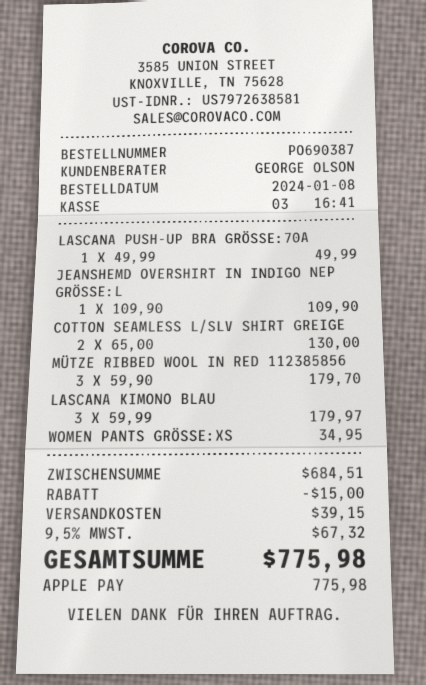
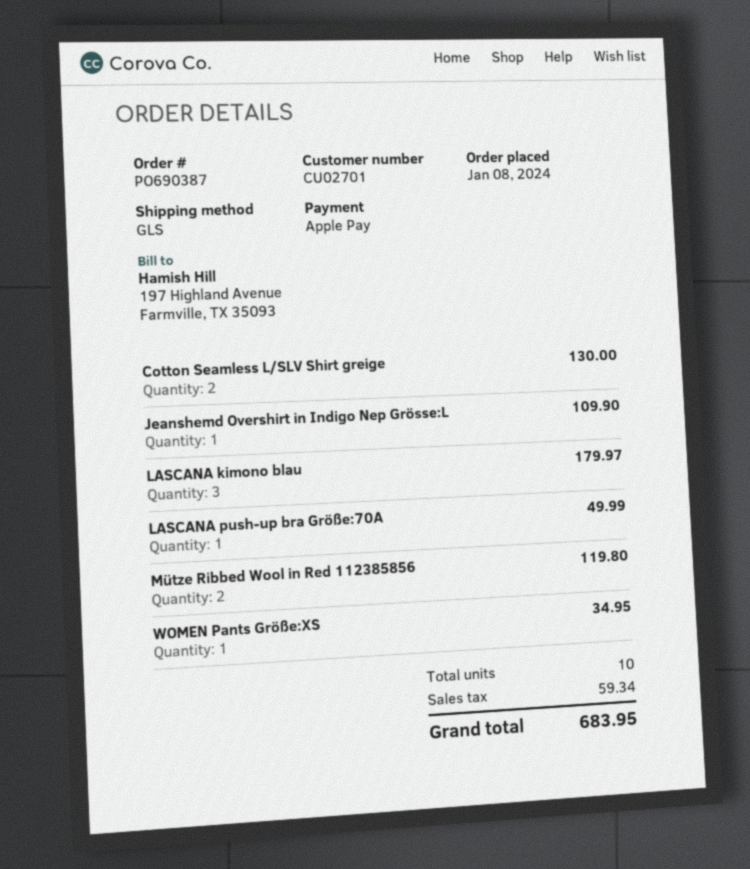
MÜTZE RIBBED WOOL IN RED 112385856: 3 for 179.70 -> 2 for 119.80
discount: 15.00 -> none
shipping: 39.15 -> none
tax: 67.32 -> 59.34
total: 775.98 -> 683.95

